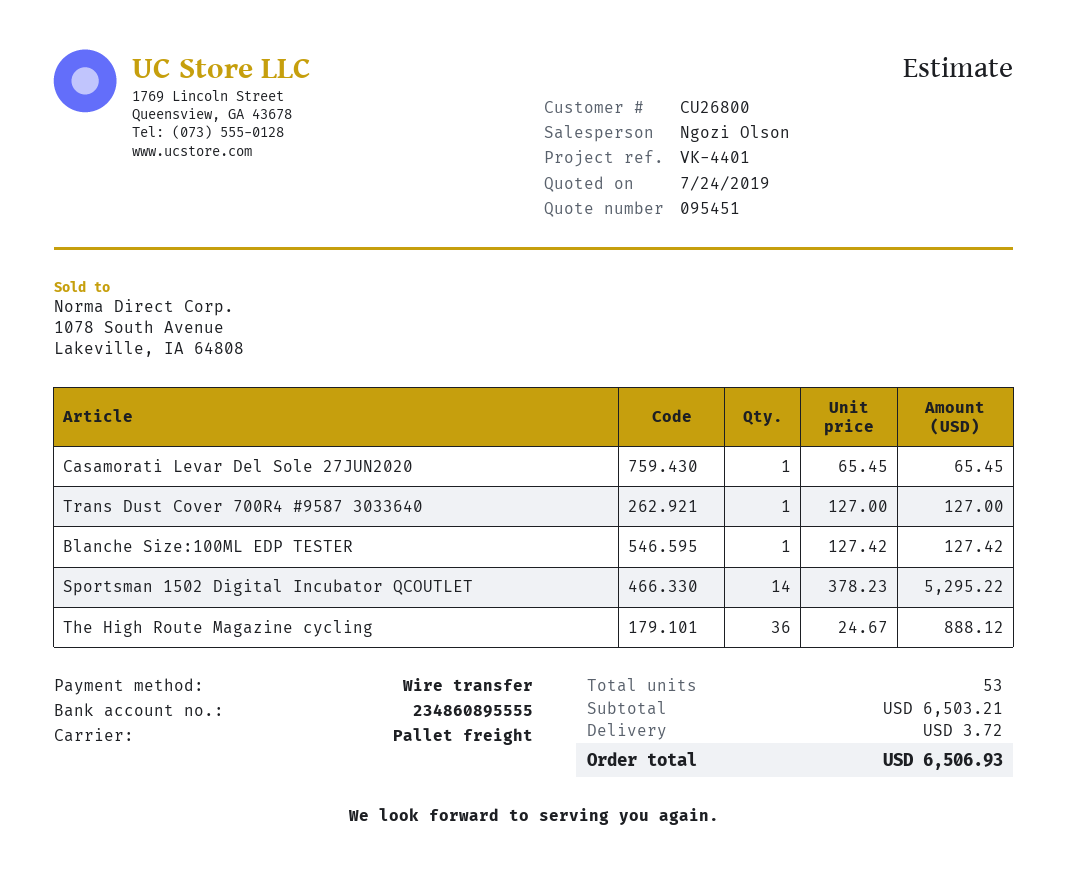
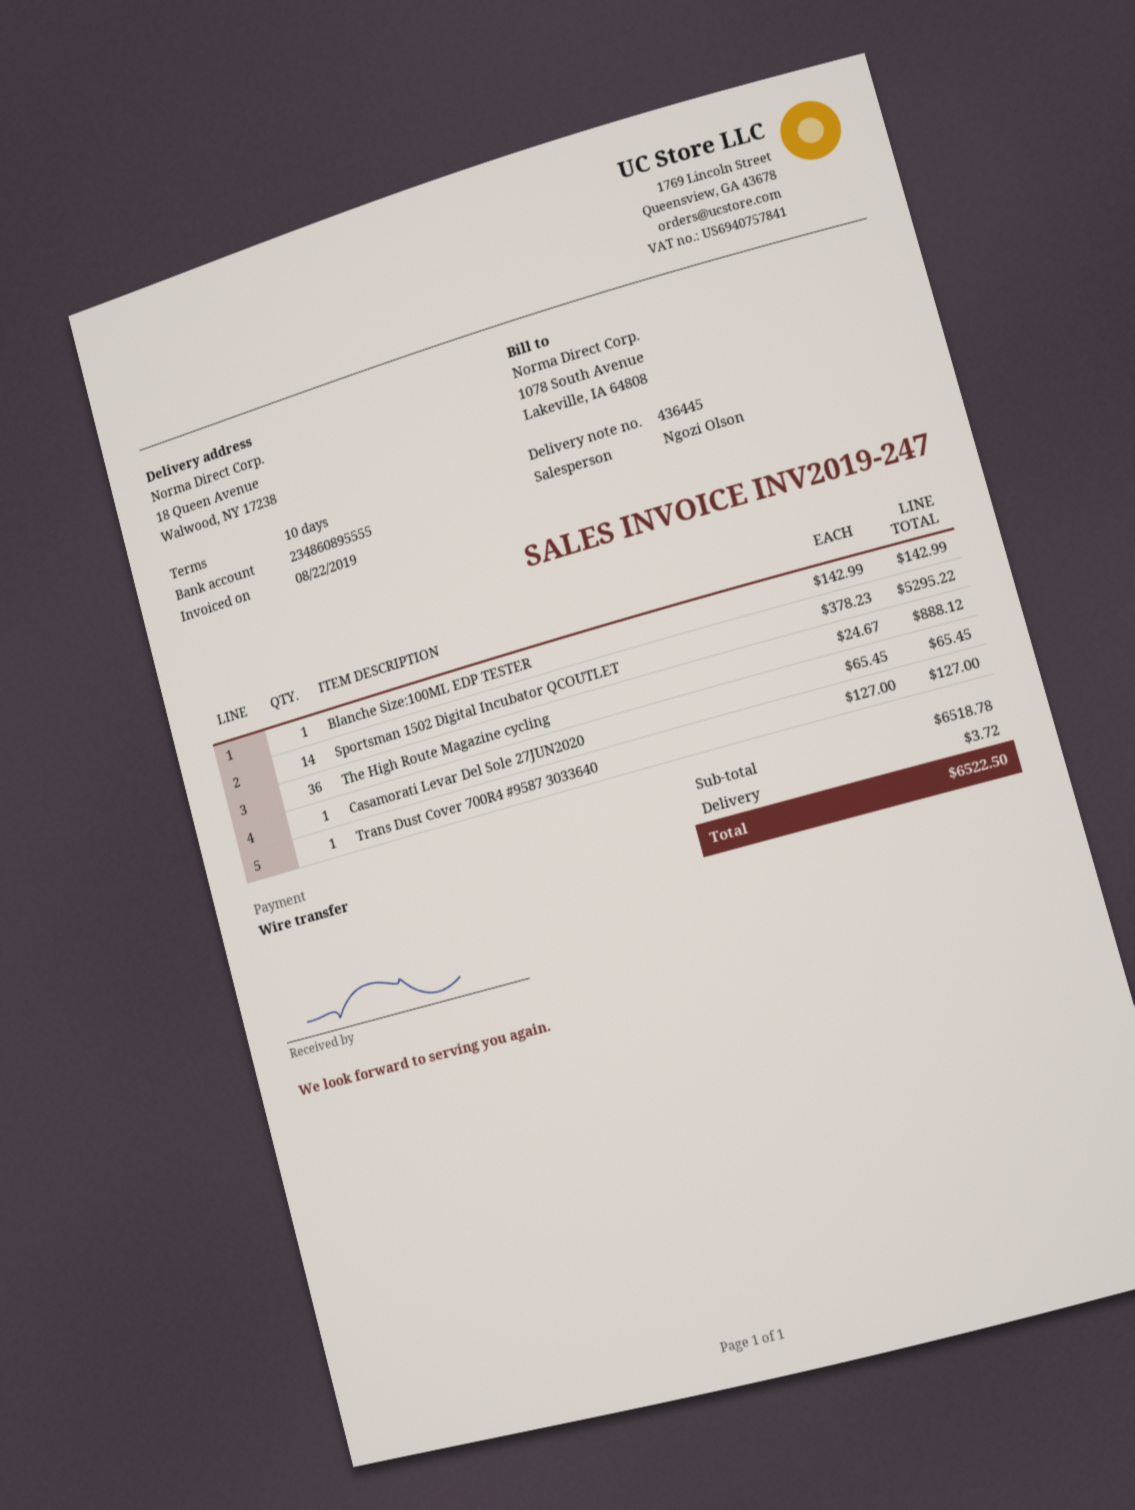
Blanche Size:100ML EDP TESTER: 1 x 127.42 = 127.42 -> 1 x 142.99 = 142.99
subtotal: 6503.21 -> 6518.78
total: 6506.93 -> 6522.50

